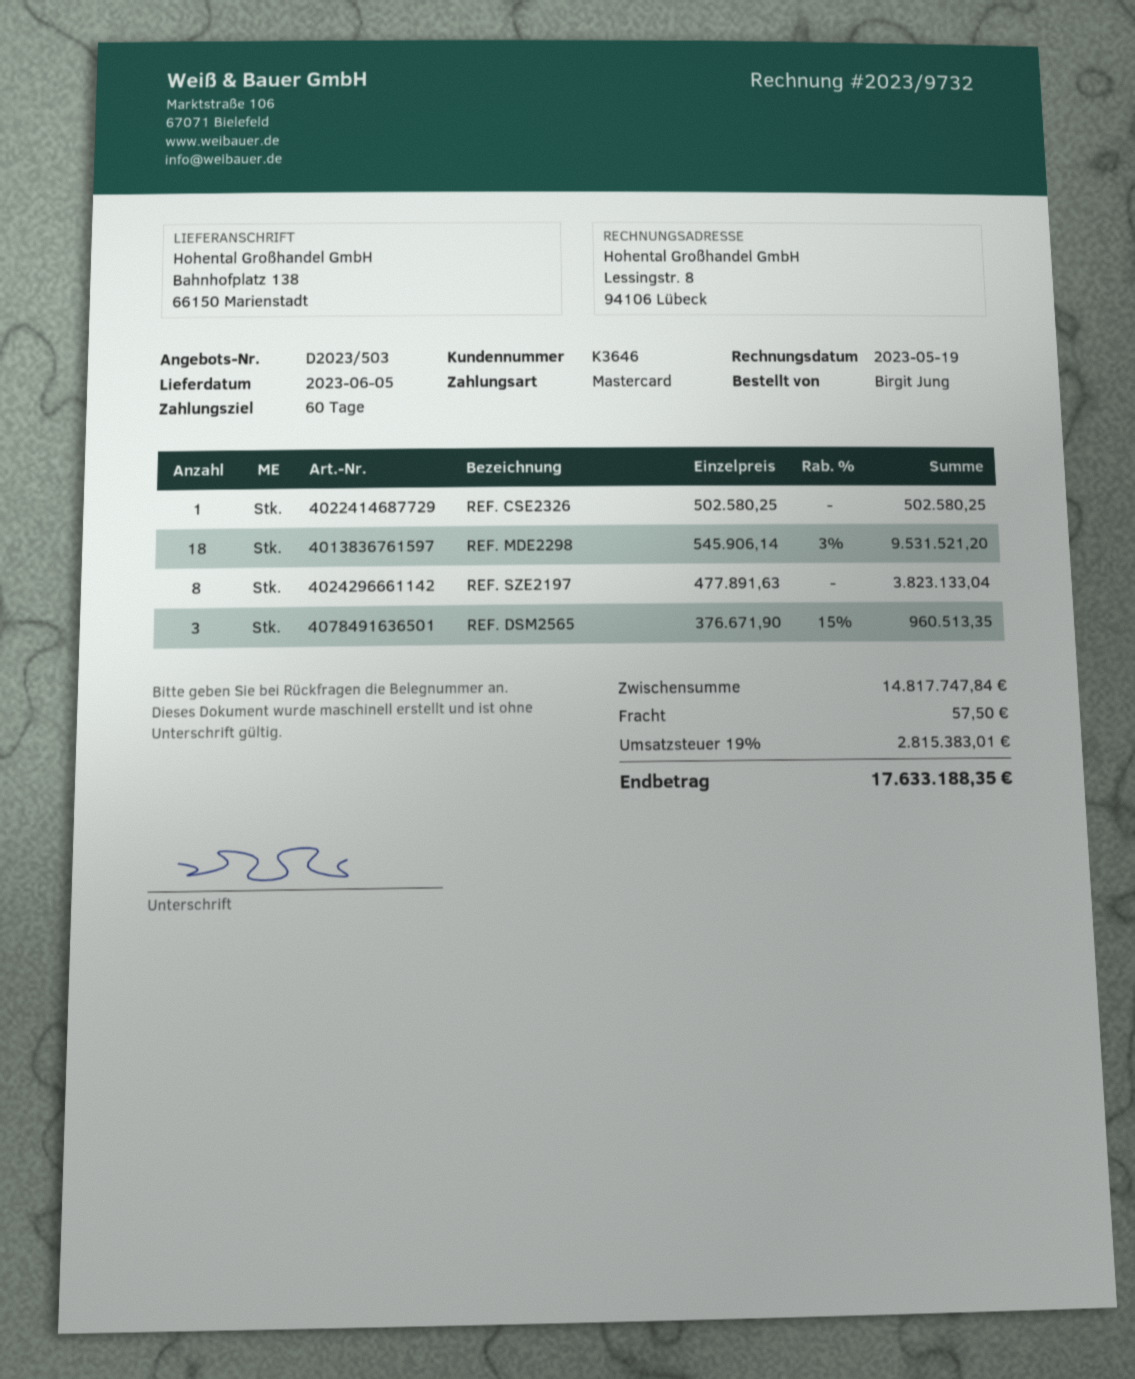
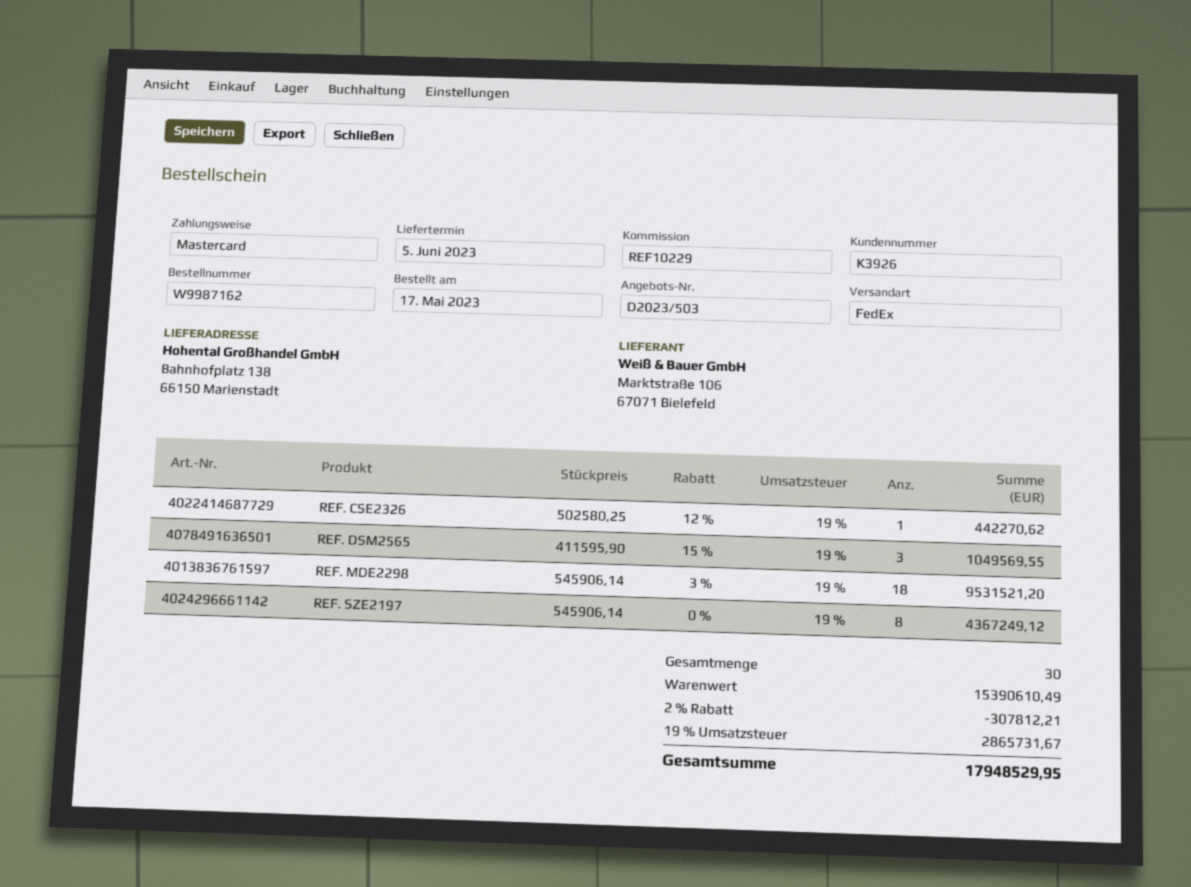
customer number: K3646 -> K3926
REF. CSE2326: 1 x 502580.25 = 502580.25 -> 1 x 502580.25 - 12% = 442270.62
REF. SZE2197: 8 x 477891.63 = 3823133.04 -> 8 x 545906.14 = 4367249.12
REF. DSM2565: 3 x 376671.90 - 15% = 960513.35 -> 3 x 411595.90 - 15% = 1049569.55
subtotal: 14817747.84 -> 15390610.49
discount: none -> 2% = 307812.21
shipping: 57.50 -> none
tax: 19% = 2815383.01 -> 19% = 2865731.67
total: 17633188.35 -> 17948529.95

